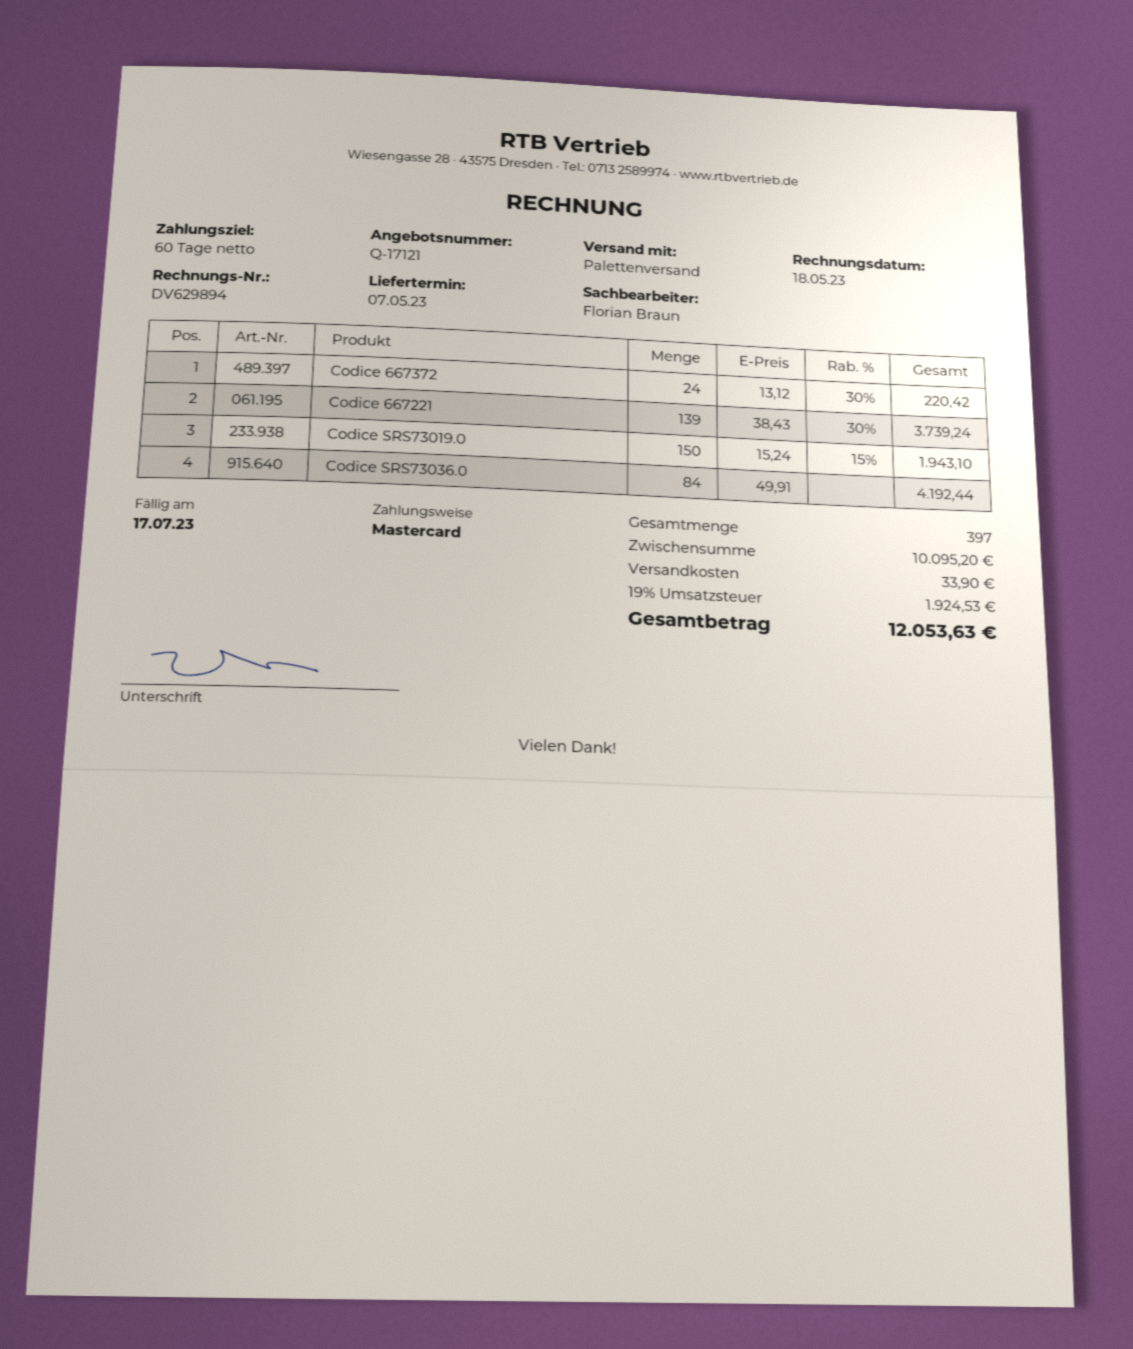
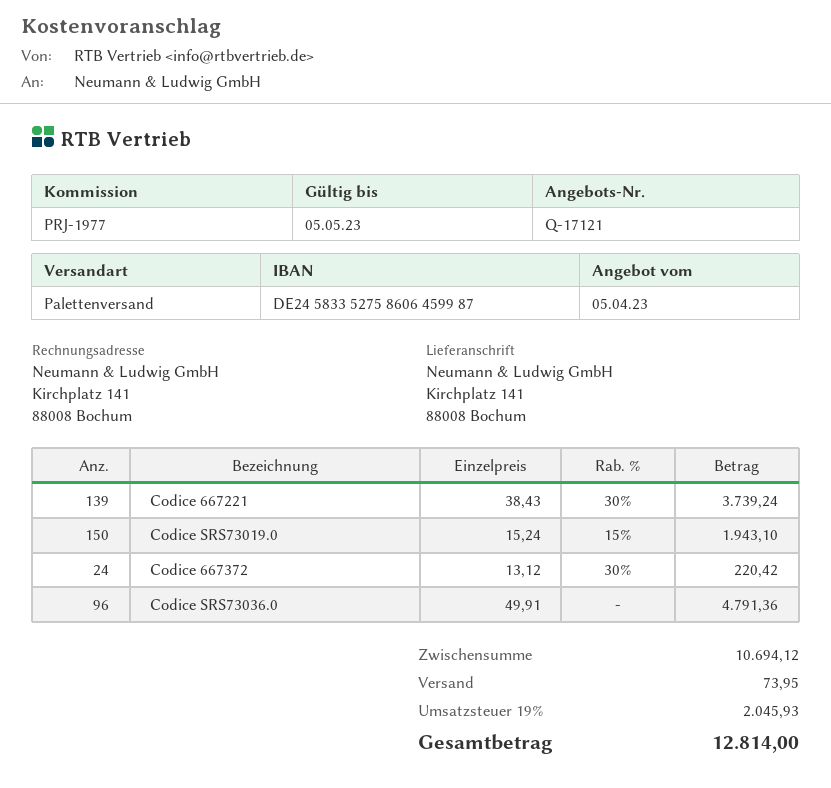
Codice SRS73036.0: 84 x 49.91 = 4192.44 -> 96 x 49.91 = 4791.36
subtotal: 10095.20 -> 10694.12
shipping: 33.90 -> 73.95
tax: 19% = 1924.53 -> 19% = 2045.93
total: 12053.63 -> 12814.00

